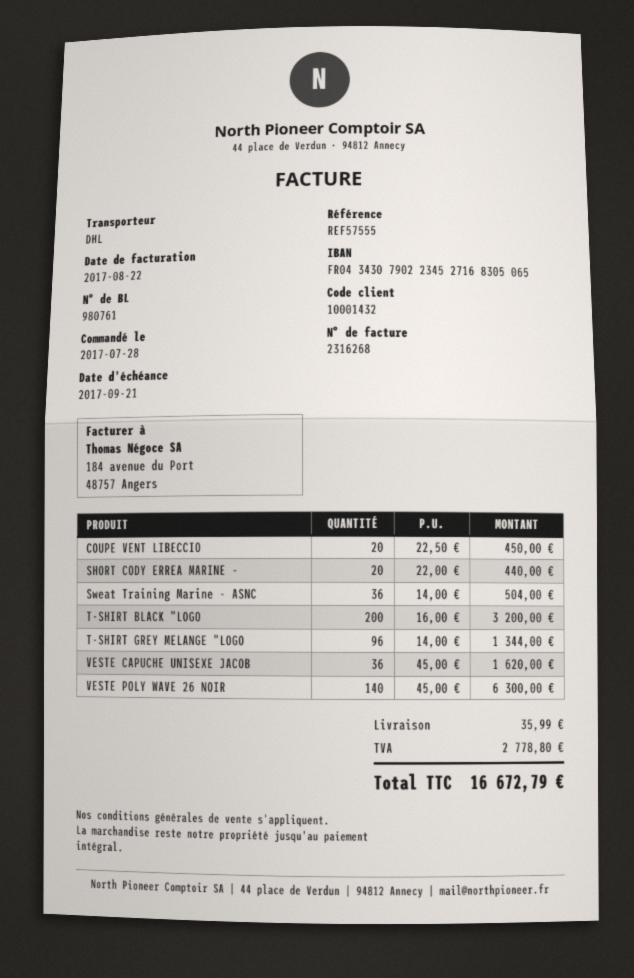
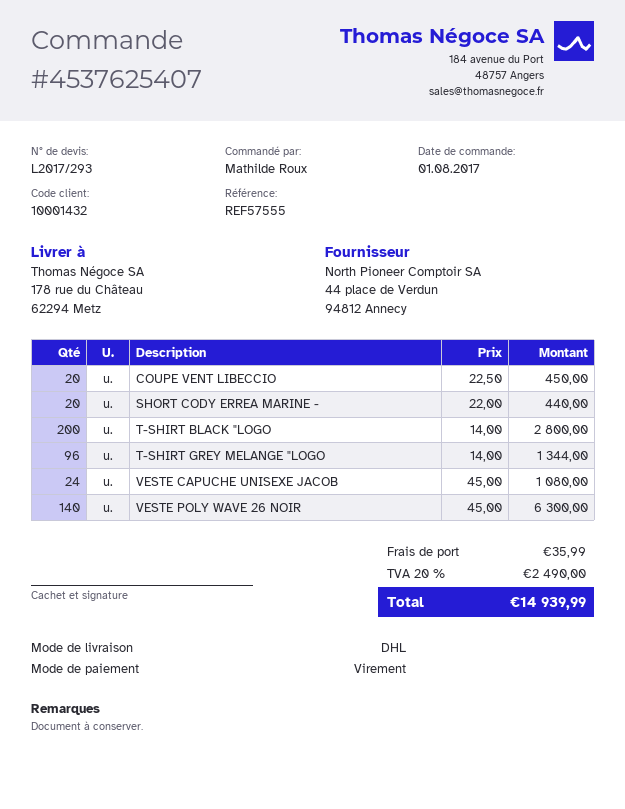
order date: 2017-07-28 -> 2017-08-01
Sweat Training Marine - ASNC: 36 x 14.00 = 504.00 -> none
T-SHIRT BLACK "LOGO: 200 x 16.00 = 3200.00 -> 200 x 14.00 = 2800.00
VESTE CAPUCHE UNISEXE JACOB: 36 x 45.00 = 1620.00 -> 24 x 45.00 = 1080.00
tax: 2778.80 -> 2490.00
total: 16672.79 -> 14939.99

